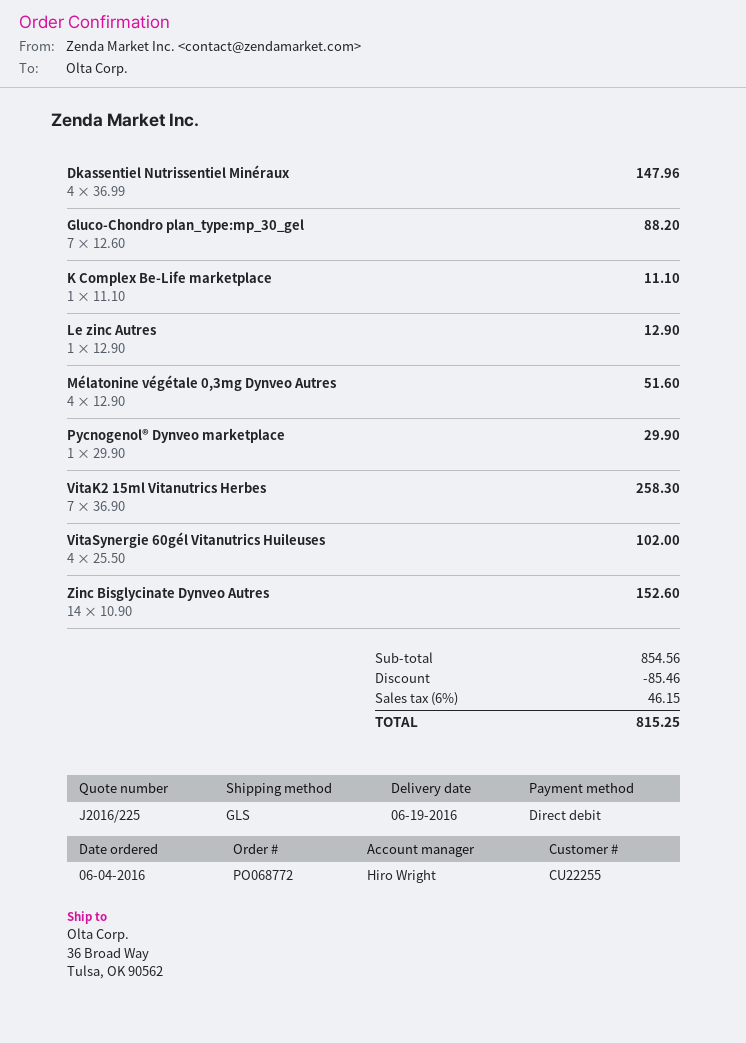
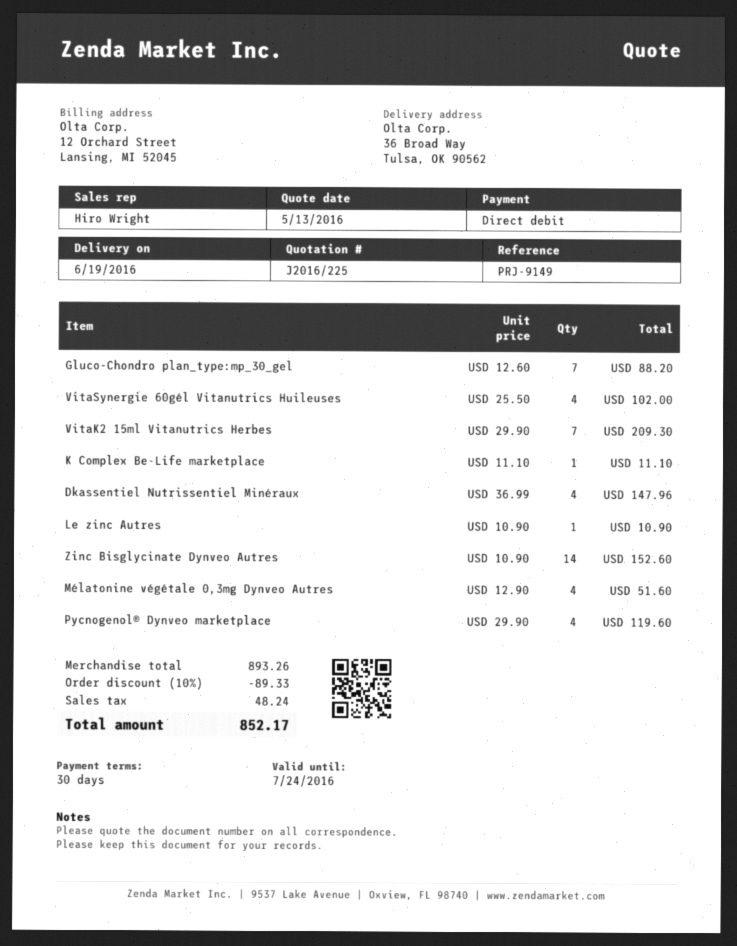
Le zinc Autres: 1 x 12.90 = 12.90 -> 1 x 10.90 = 10.90
Pycnogenol® Dynveo marketplace: 1 x 29.90 = 29.90 -> 4 x 29.90 = 119.60
VitaK2 15ml Vitanutrics Herbes: 7 x 36.90 = 258.30 -> 7 x 29.90 = 209.30
subtotal: 854.56 -> 893.26
discount: 85.46 -> 89.33
tax: 46.15 -> 48.24
total: 815.25 -> 852.17

